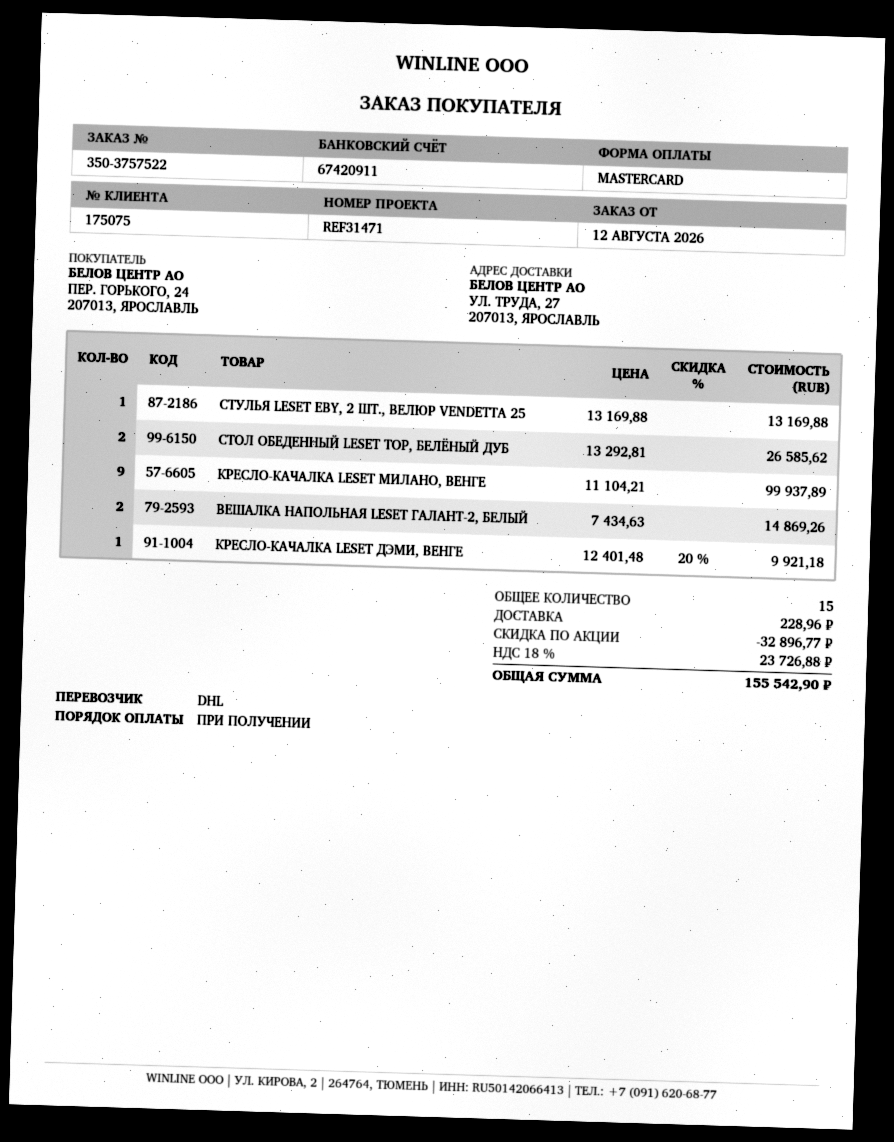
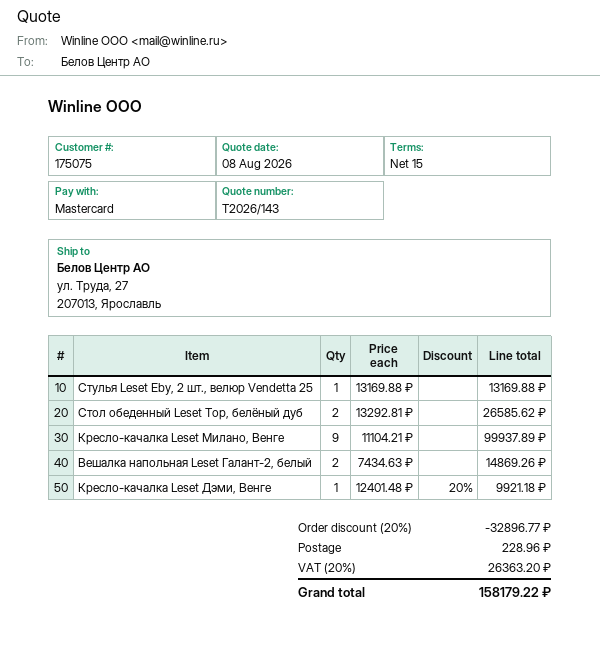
payment terms: on receipt -> 15 days
tax: 18% = 23726.88 -> 20% = 26363.20
total: 155542.90 -> 158179.22

